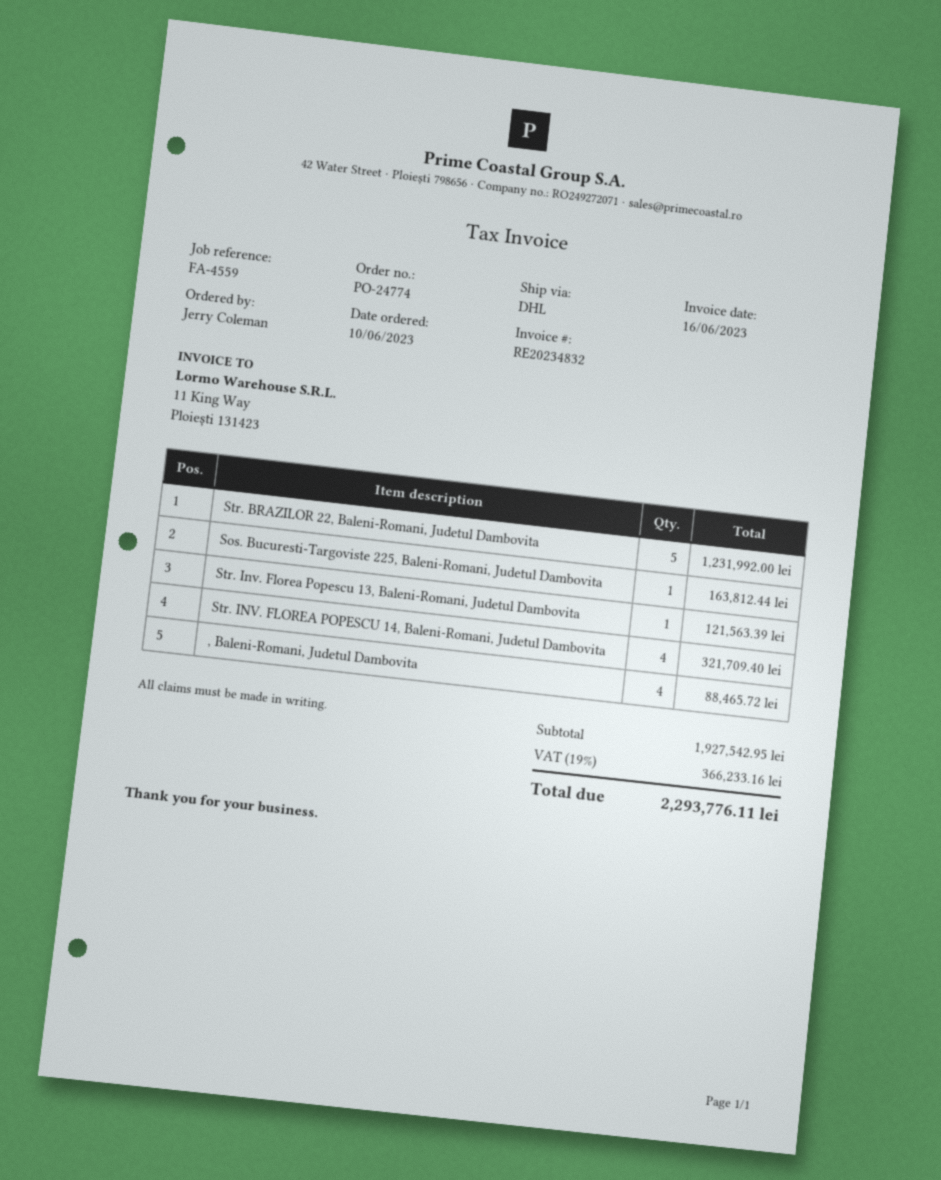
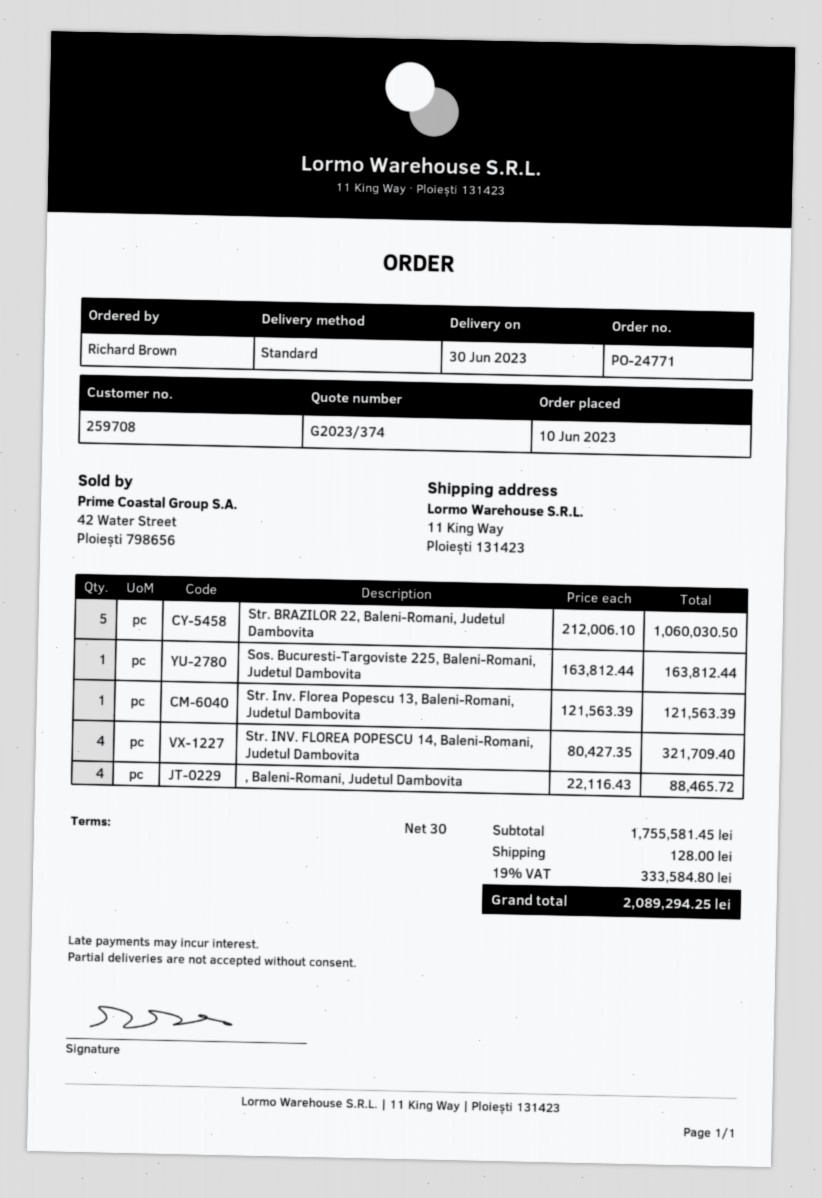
order number: PO-24774 -> PO-24771
ordered by: Jerry Coleman -> Richard Brown
shipping method: DHL -> standard
Str. BRAZILOR 22, Baleni-Romani, Judetul Dambovita: 5 for 1231992.00 -> 5 for 1060030.50
subtotal: 1927542.95 -> 1755581.45
shipping: none -> 128.00
tax: 19% = 366233.16 -> 19% = 333584.80
total: 2293776.11 -> 2089294.25

